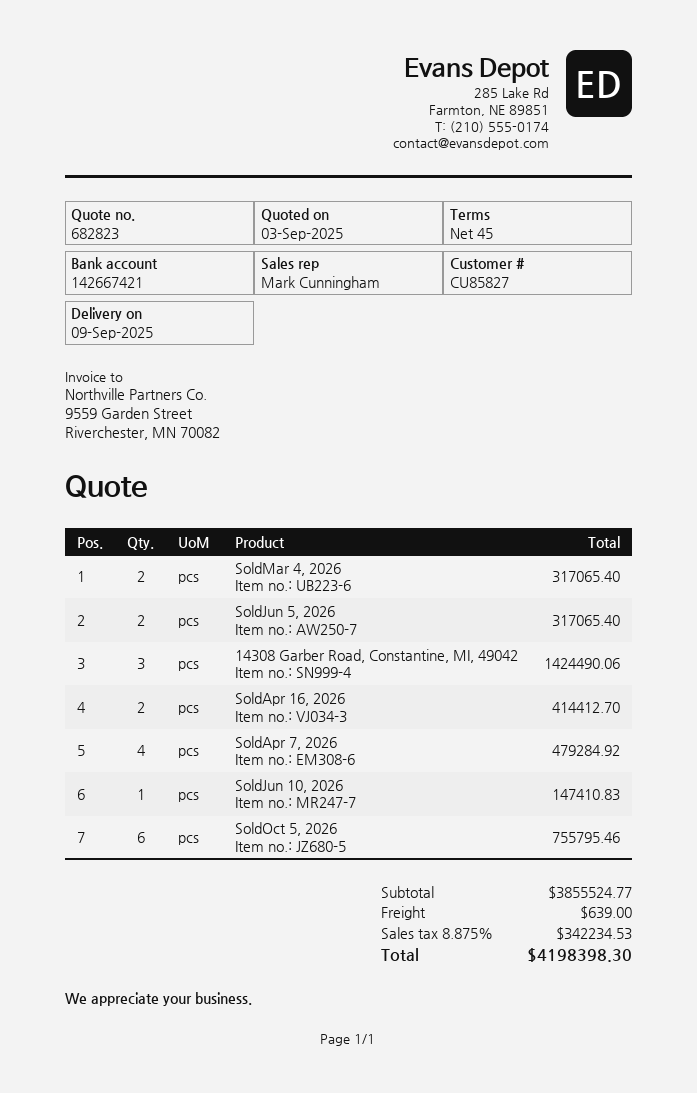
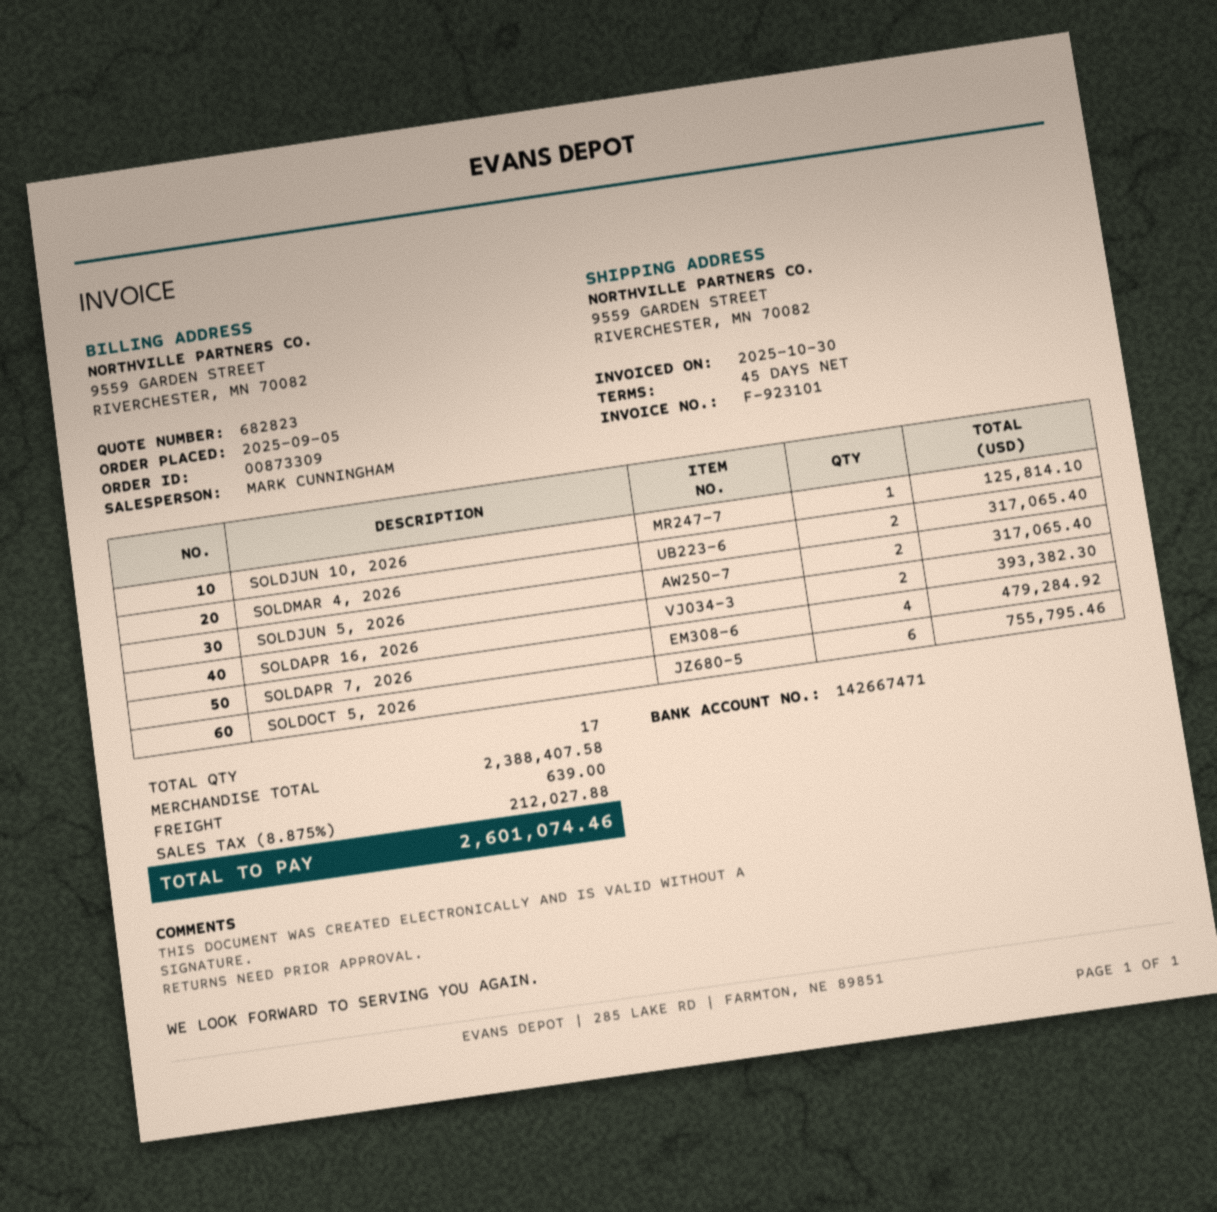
bank account: 142667421 -> 142667471
14308 Garber Road, Constantine, MI, 49042: 3 for 1424490.06 -> none
SoldApr 16, 2026: 2 for 414412.70 -> 2 for 393382.30
SoldJun 10, 2026: 1 for 147410.83 -> 1 for 125814.10
subtotal: 3855524.77 -> 2388407.58
tax: 8.875% = 342234.53 -> 8.875% = 212027.88
total: 4198398.30 -> 2601074.46

